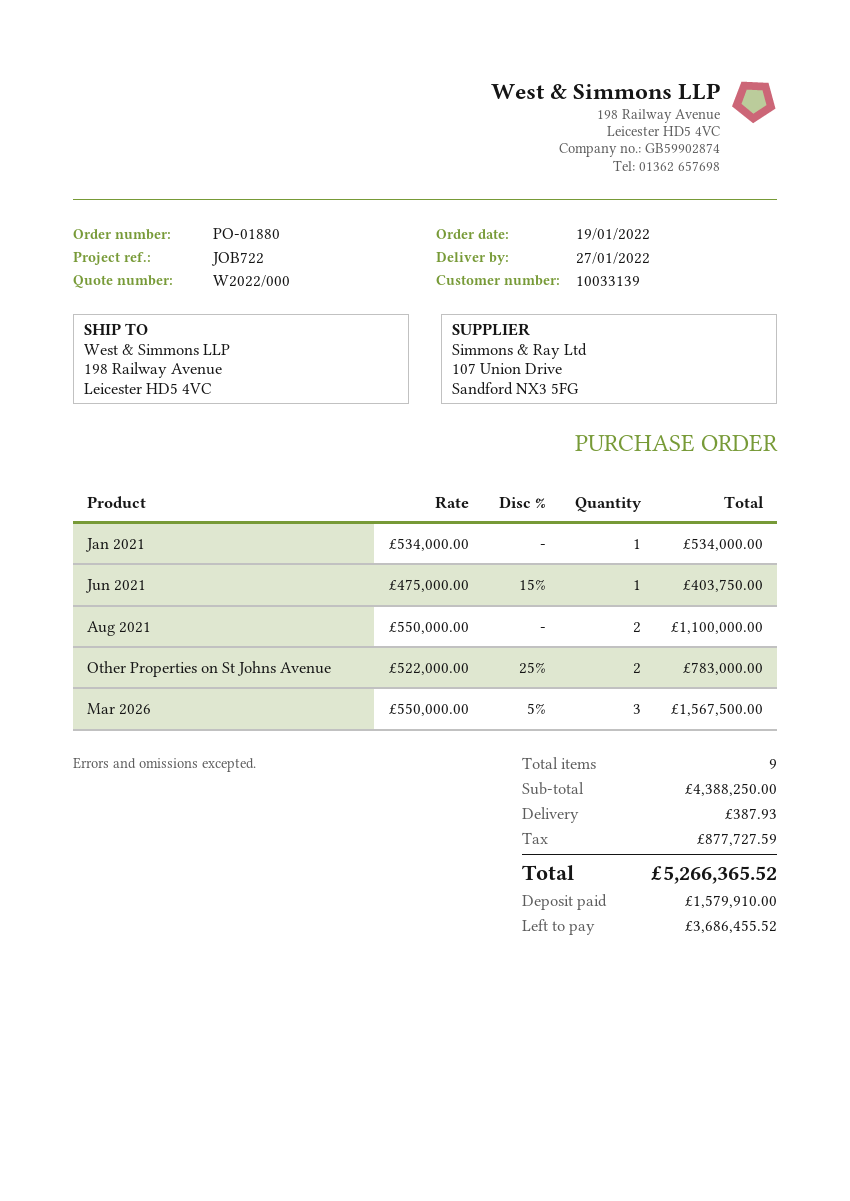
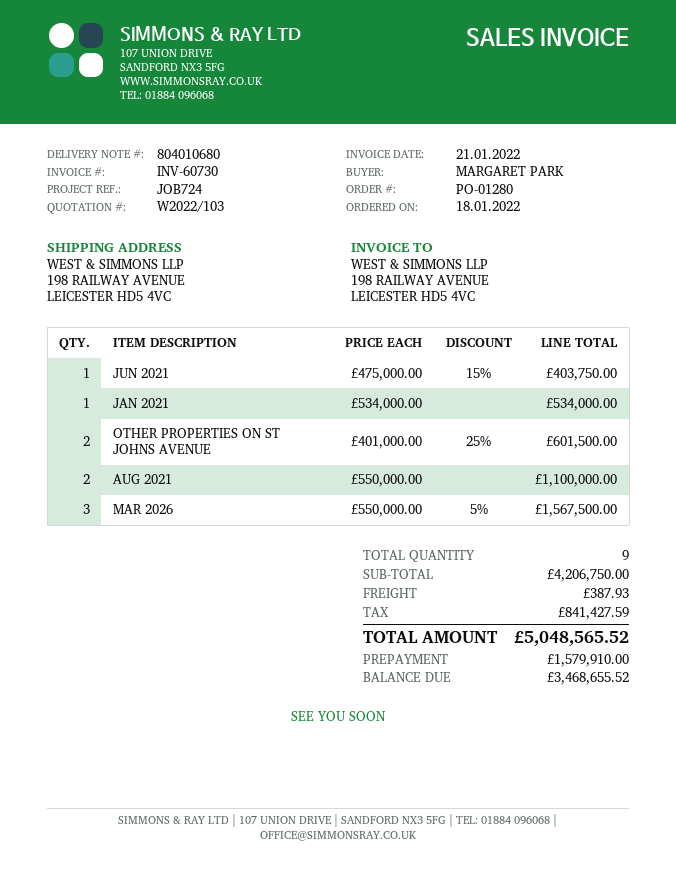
quote number: W2022/000 -> W2022/103
order number: PO-01880 -> PO-01280
order date: 2022-01-19 -> 2022-01-18
reference: JOB722 -> JOB724
Other Properties on St Johns Avenue: 2 x 522000.00 - 25% = 783000.00 -> 2 x 401000.00 - 25% = 601500.00
subtotal: 4388250.00 -> 4206750.00
tax: 877727.59 -> 841427.59
total: 5266365.52 -> 5048565.52
balance: 3686455.52 -> 3468655.52

